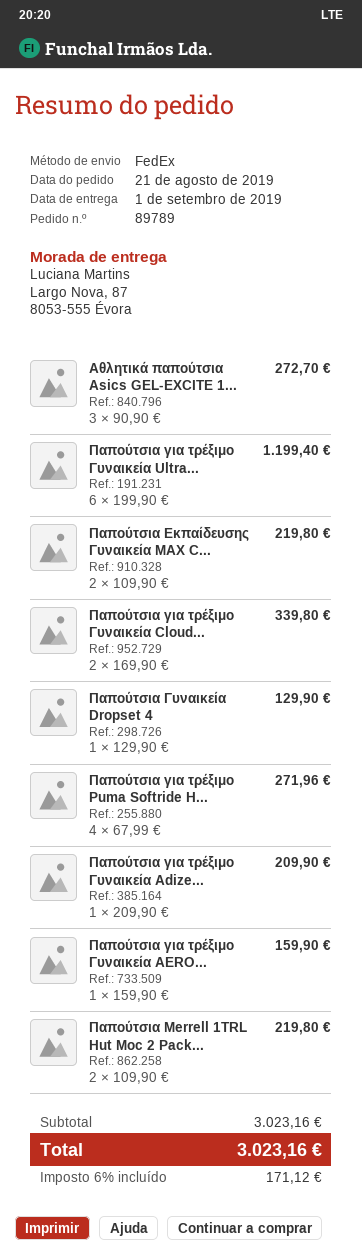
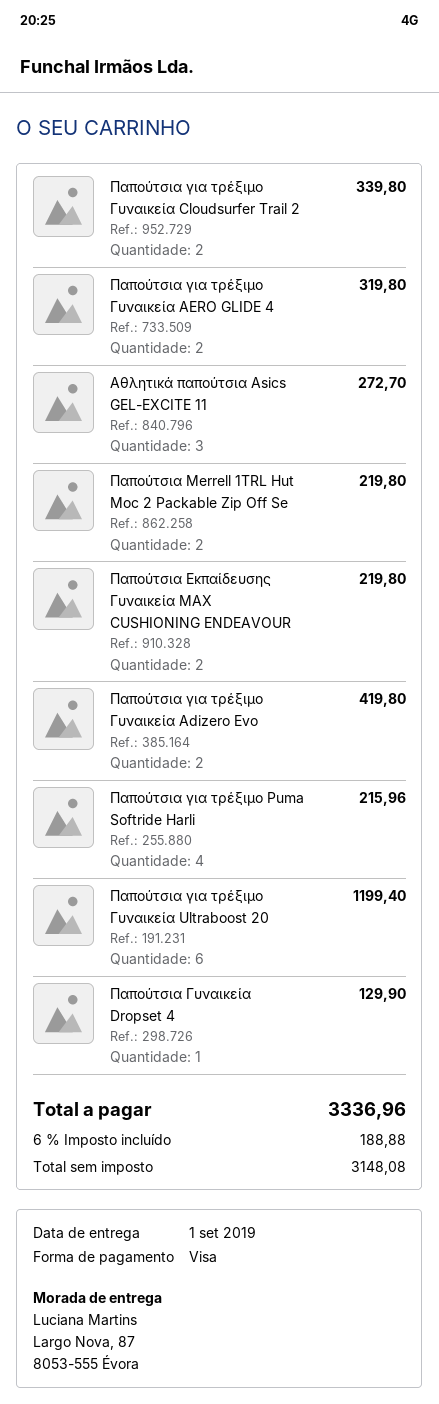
Παπούτσια για τρέξιμο Puma Softride H...: 4 for 271.96 -> 4 for 215.96
Παπούτσια για τρέξιμο Γυναικεία Adize...: 1 for 209.90 -> 2 for 419.80
Παπούτσια για τρέξιμο Γυναικεία AERO...: 1 for 159.90 -> 2 for 319.80
tax: 6% = 171.12 -> 6% = 188.88
total: 3023.16 -> 3336.96

